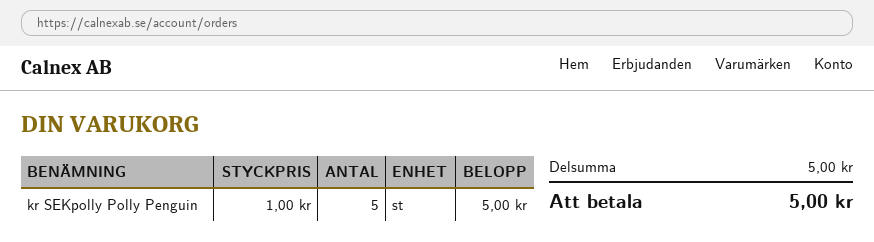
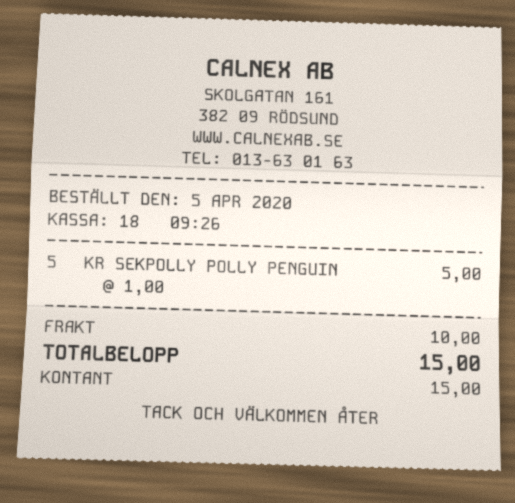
shipping: none -> 10.00
total: 5.00 -> 15.00

